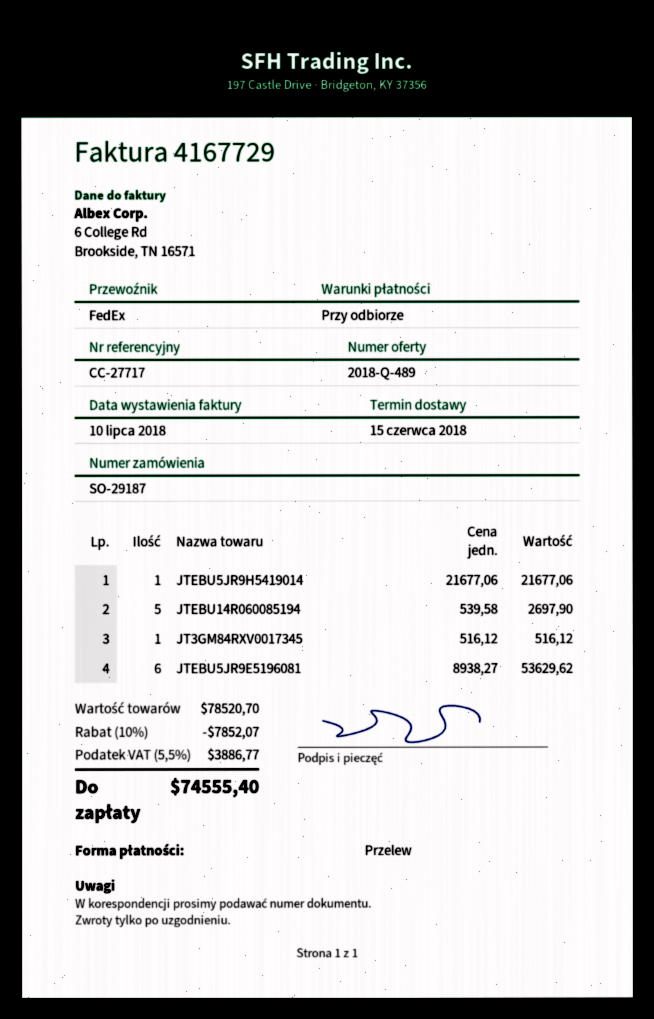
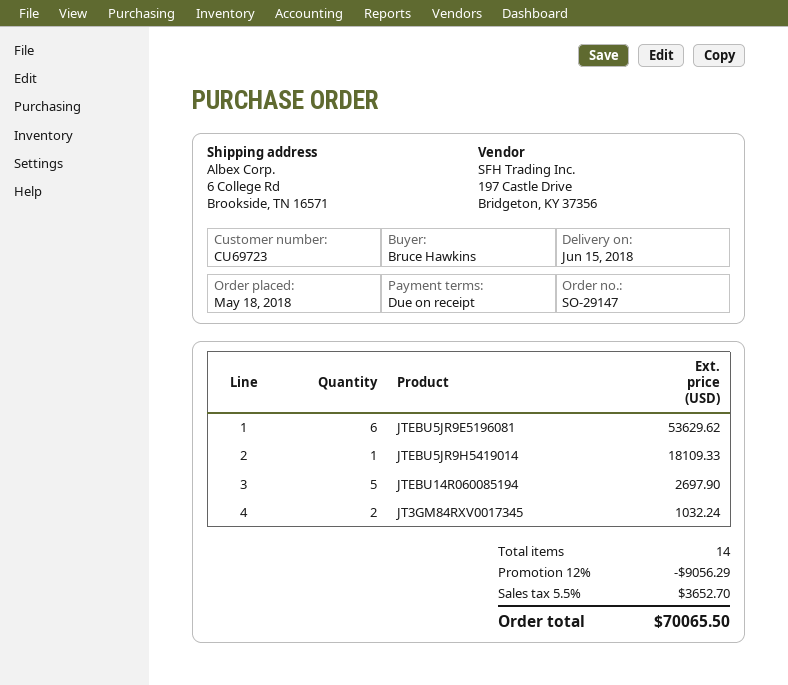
order number: SO-29187 -> SO-29147
JTEBU5JR9H5419014: 1 for 21677.06 -> 1 for 18109.33
JT3GM84RXV0017345: 1 for 516.12 -> 2 for 1032.24
discount: 10% = 7852.07 -> 12% = 9056.29
tax: 5.5% = 3886.77 -> 5.5% = 3652.70
total: 74555.40 -> 70065.50

